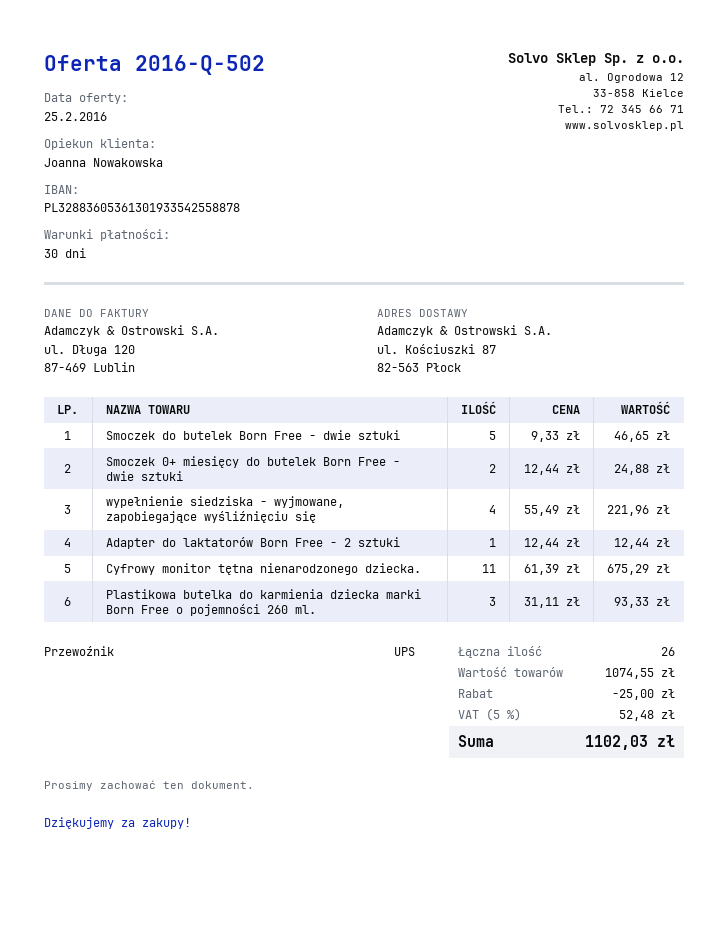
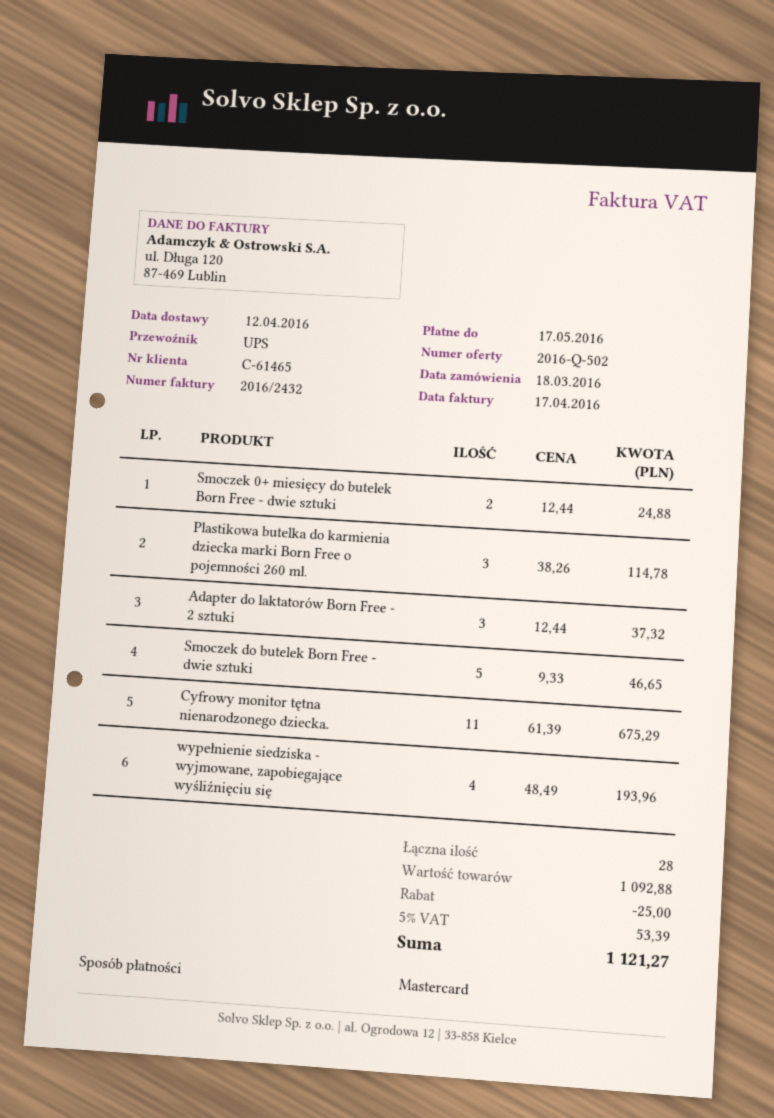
wypełnienie siedziska - wyjmowane, zapobiegające wyśliźnięciu się: 4 x 55.49 = 221.96 -> 4 x 48.49 = 193.96
Adapter do laktatorów Born Free - 2 sztuki: 1 x 12.44 = 12.44 -> 3 x 12.44 = 37.32
Plastikowa butelka do karmienia dziecka marki Born Free o pojemności 260 ml.: 3 x 31.11 = 93.33 -> 3 x 38.26 = 114.78
total quantity: 26 -> 28
subtotal: 1074.55 -> 1092.88
tax: 5% = 52.48 -> 5% = 53.39
total: 1102.03 -> 1121.27

